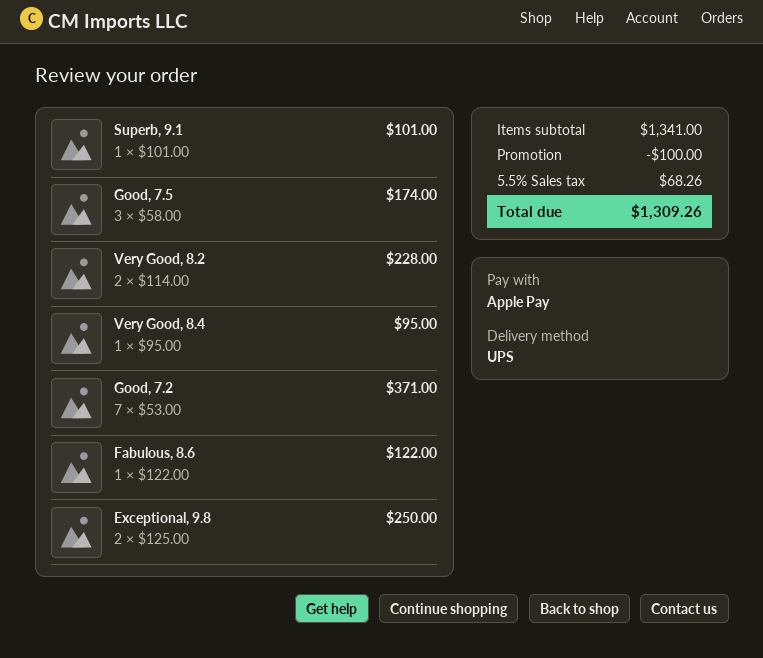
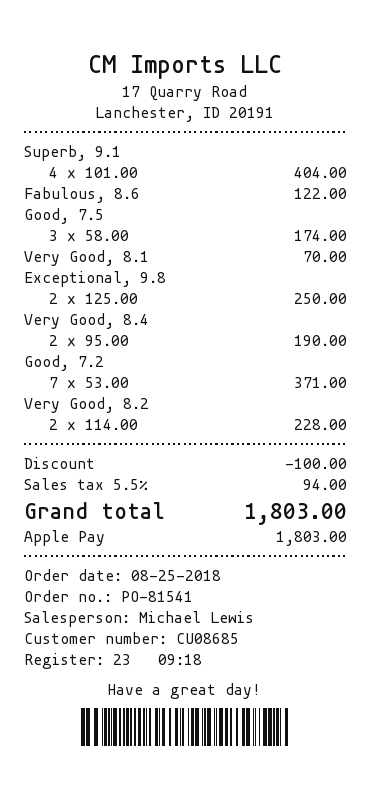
Superb, 9.1: 1 x 101.00 = 101.00 -> 4 x 101.00 = 404.00
Very Good, 8.4: 1 x 95.00 = 95.00 -> 2 x 95.00 = 190.00
Very Good, 8.1: none -> 1 x 70.00 = 70.00
tax: 5.5% = 68.26 -> 5.5% = 94.00
total: 1309.26 -> 1803.00

